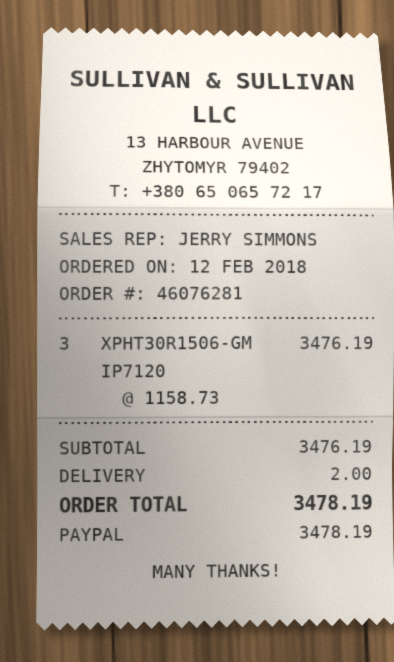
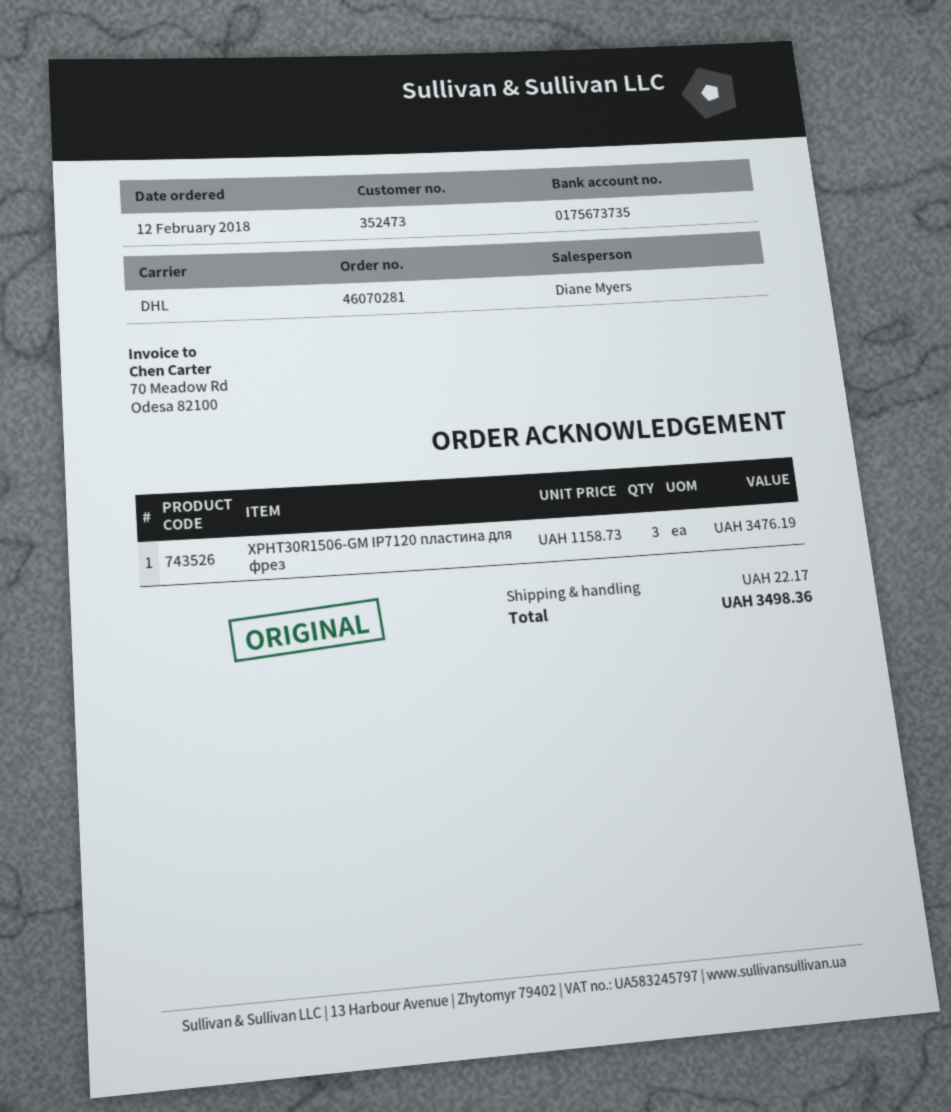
order number: 46076281 -> 46070281
sales rep: JERRY SIMMONS -> Diane Myers
shipping: 2.00 -> 22.17
total: 3478.19 -> 3498.36

